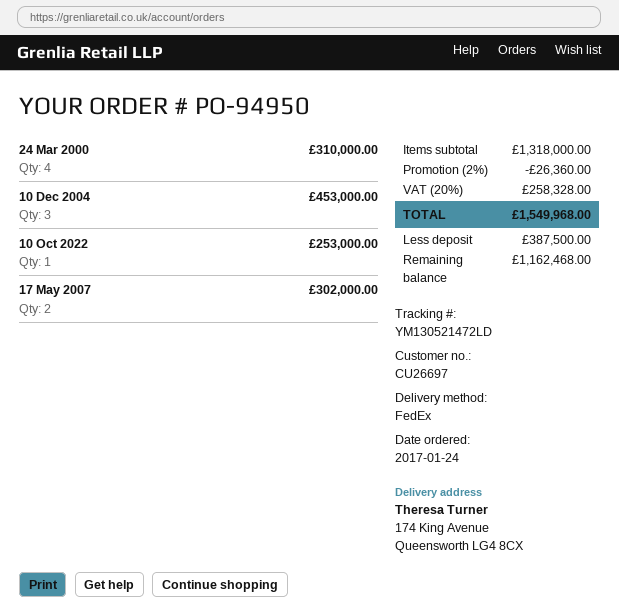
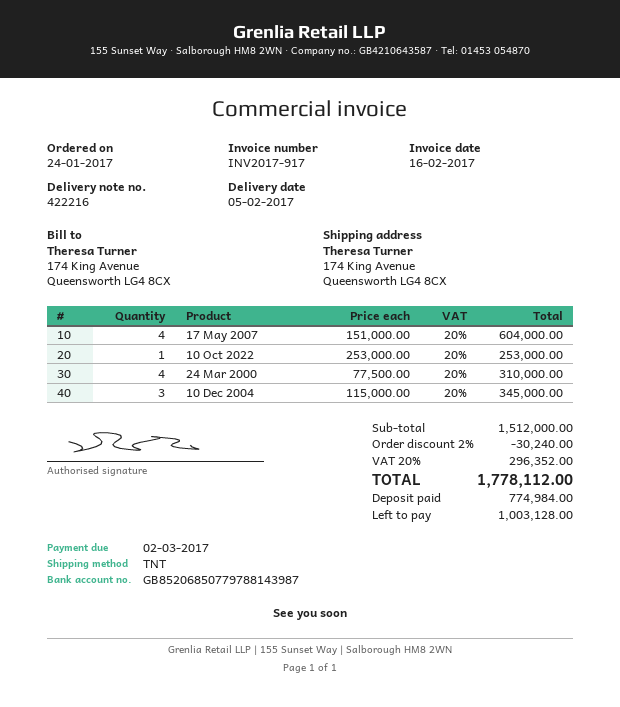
shipping method: FedEx -> TNT
10 Dec 2004: 3 for 453000.00 -> 3 for 345000.00
17 May 2007: 2 for 302000.00 -> 4 for 604000.00
subtotal: 1318000.00 -> 1512000.00
discount: 2% = 26360.00 -> 2% = 30240.00
tax: 20% = 258328.00 -> 20% = 296352.00
total: 1549968.00 -> 1778112.00
deposit: 387500.00 -> 774984.00
balance: 1162468.00 -> 1003128.00

